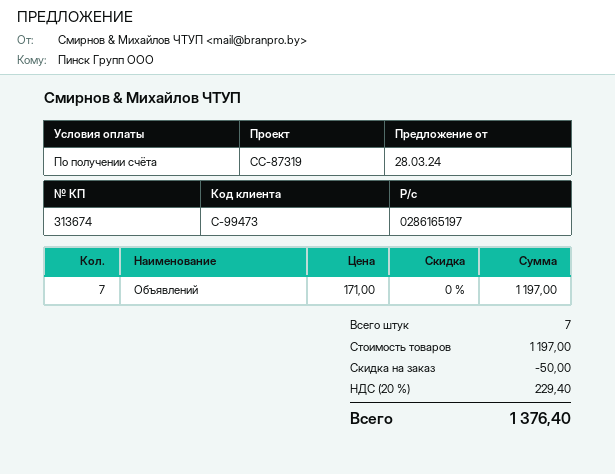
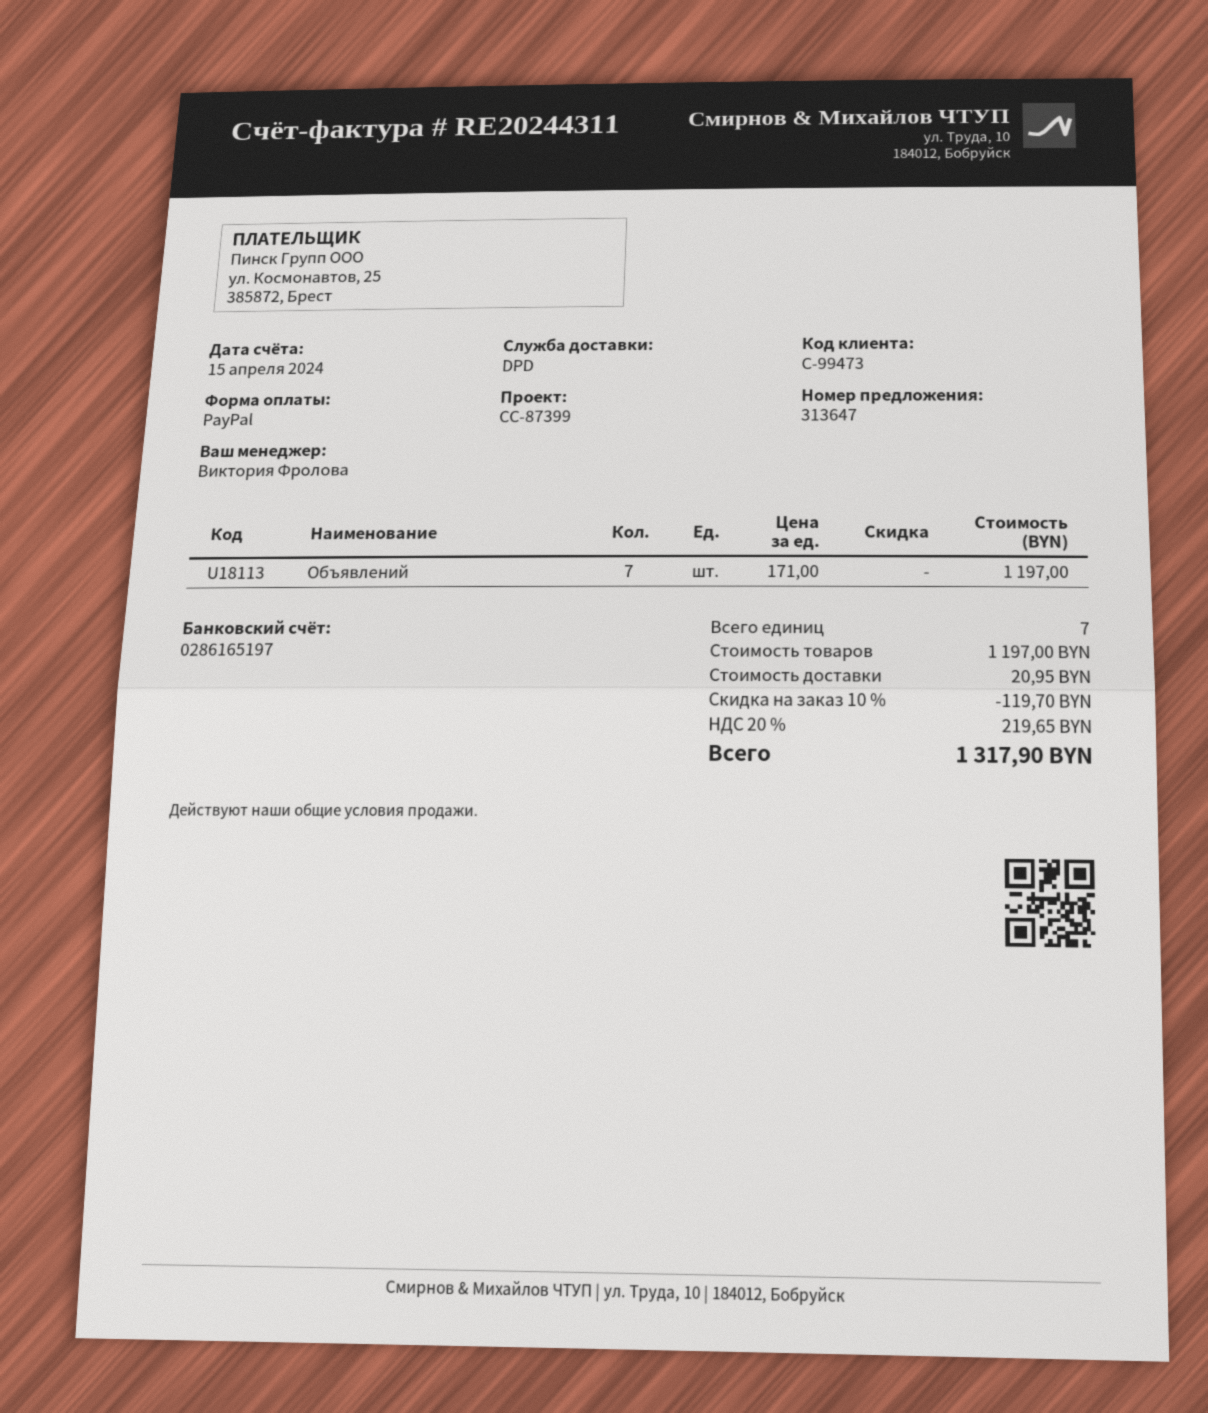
quote number: 313674 -> 313647
reference: CC-87319 -> CC-87399
discount: 50.00 -> 119.70
shipping: none -> 20.95
tax: 20% = 229.40 -> 20% = 219.65
total: 1376.40 -> 1317.90

